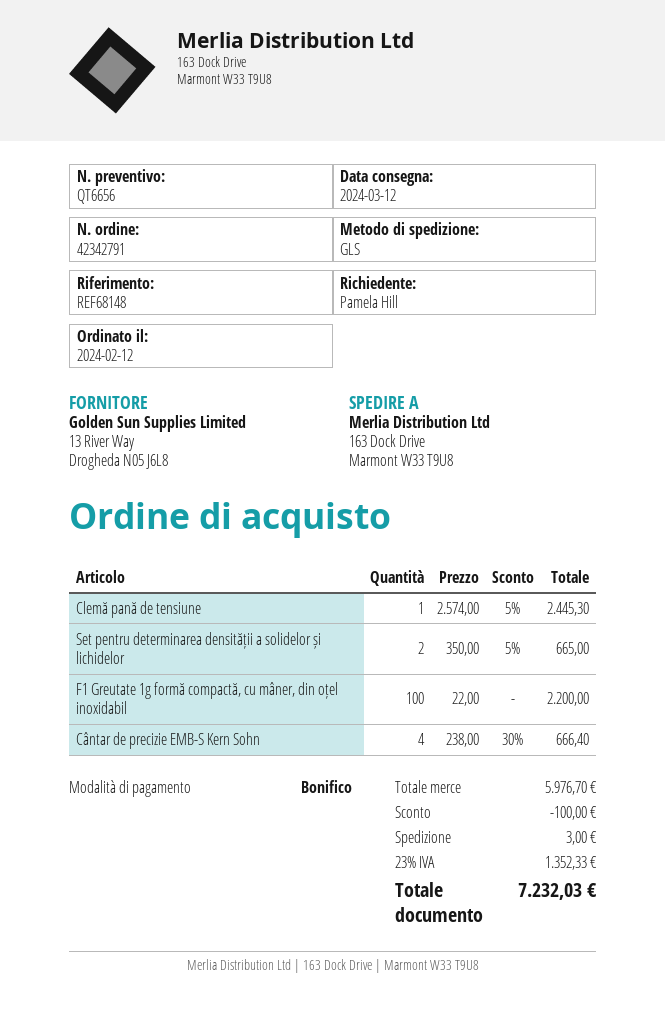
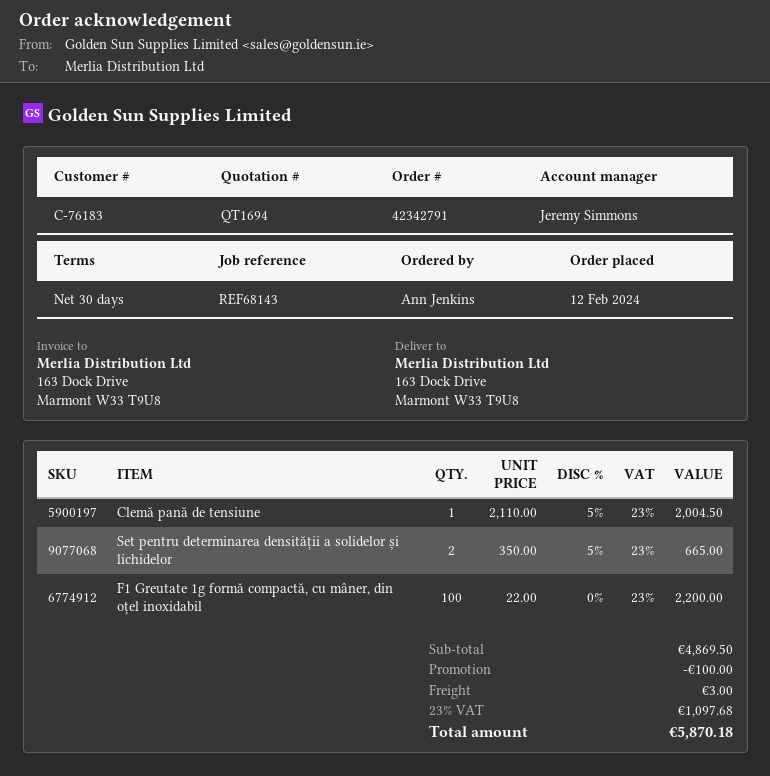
quote number: QT6656 -> QT1694
reference: REF68148 -> REF68143
ordered by: Pamela Hill -> Ann Jenkins
Clemă pană de tensiune: 1 x 2574.00 - 5% = 2445.30 -> 1 x 2110.00 - 5% = 2004.50
Cântar de precizie EMB-S Kern Sohn: 4 x 238.00 - 30% = 666.40 -> none
subtotal: 5976.70 -> 4869.50
tax: 23% = 1352.33 -> 23% = 1097.68
total: 7232.03 -> 5870.18

